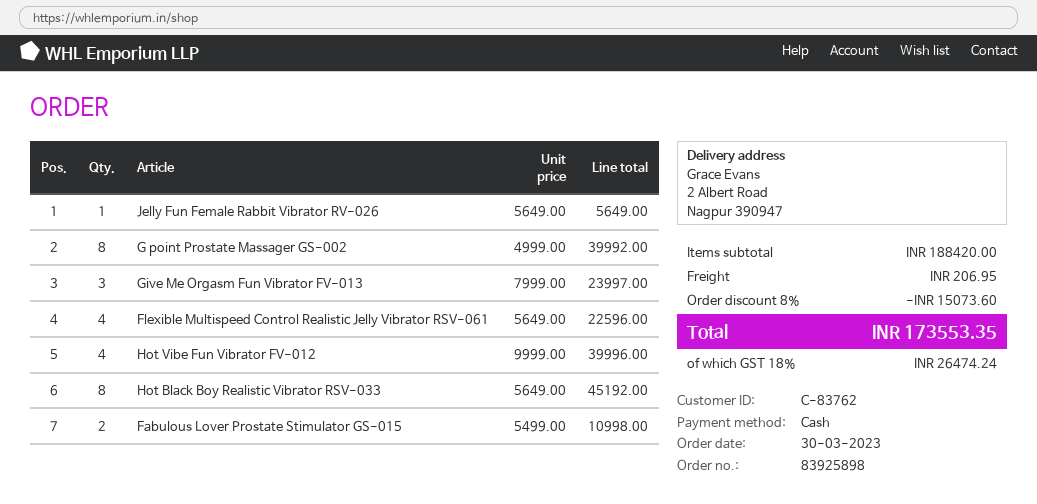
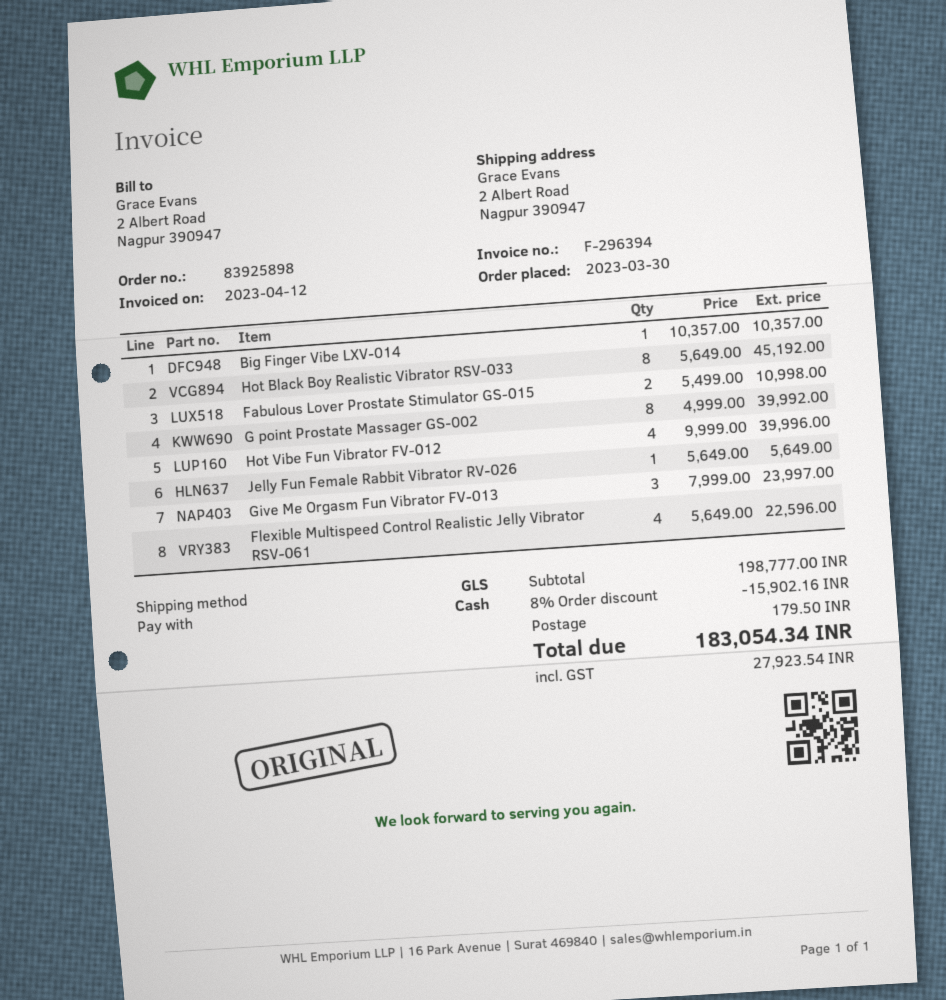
Big Finger Vibe LXV-014: none -> 1 x 10357.00 = 10357.00
subtotal: 188420.00 -> 198777.00
discount: 8% = 15073.60 -> 8% = 15902.16
shipping: 206.95 -> 179.50
tax: 26474.24 -> 27923.54
total: 173553.35 -> 183054.34

